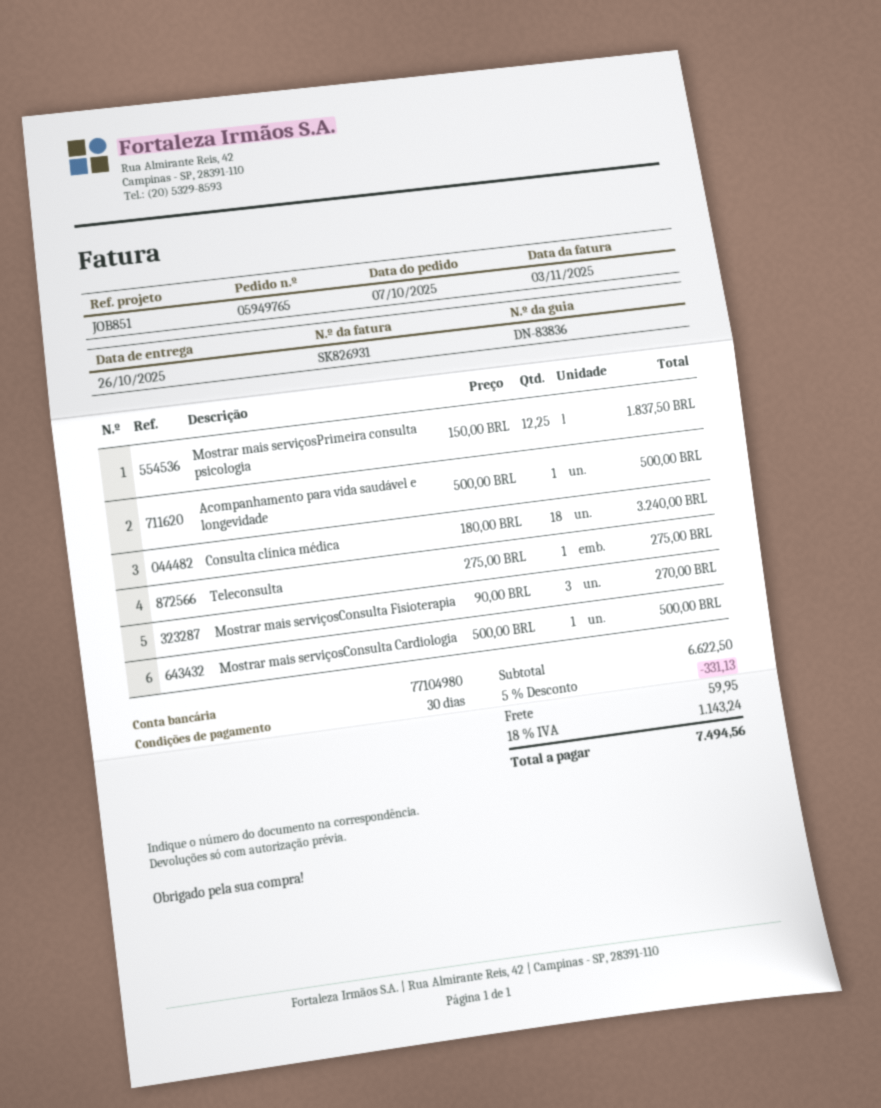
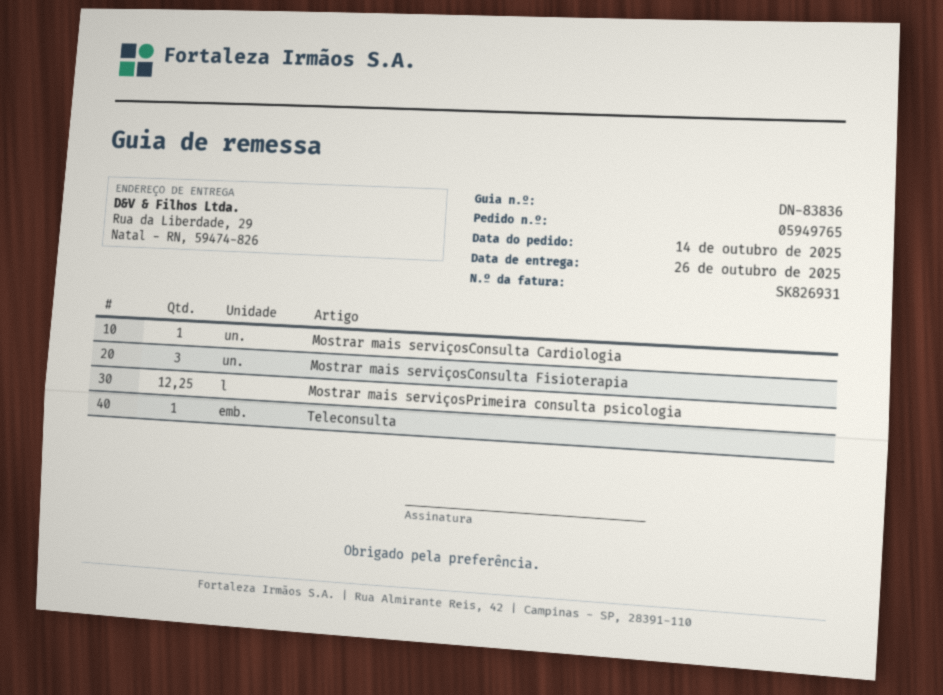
order date: 2025-10-07 -> 2025-10-14
Acompanhamento para vida saudável e longevidade: 1 -> none
Consulta clínica médica: 18 -> none

